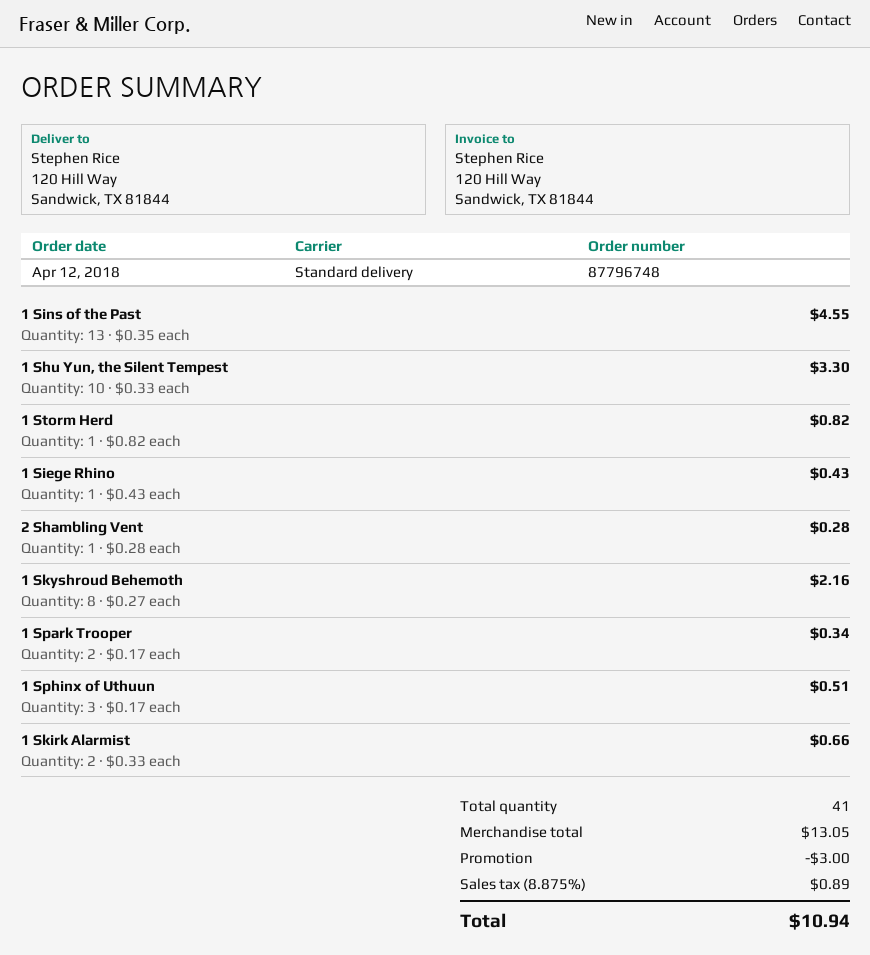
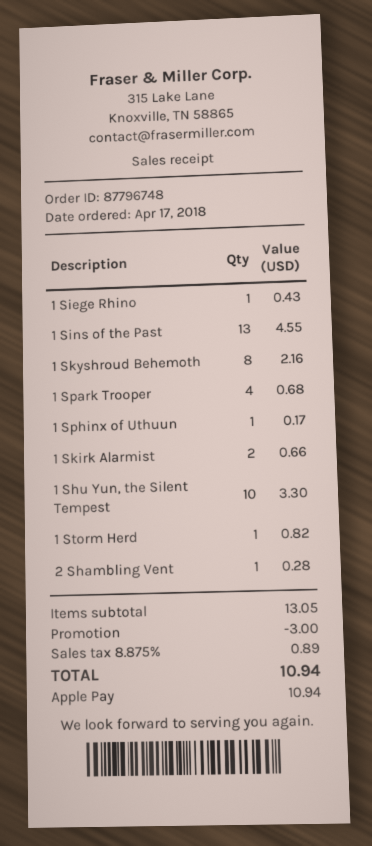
order date: 2018-04-12 -> 2018-04-17
1 Spark Trooper: 2 for 0.34 -> 4 for 0.68
1 Sphinx of Uthuun: 3 for 0.51 -> 1 for 0.17

